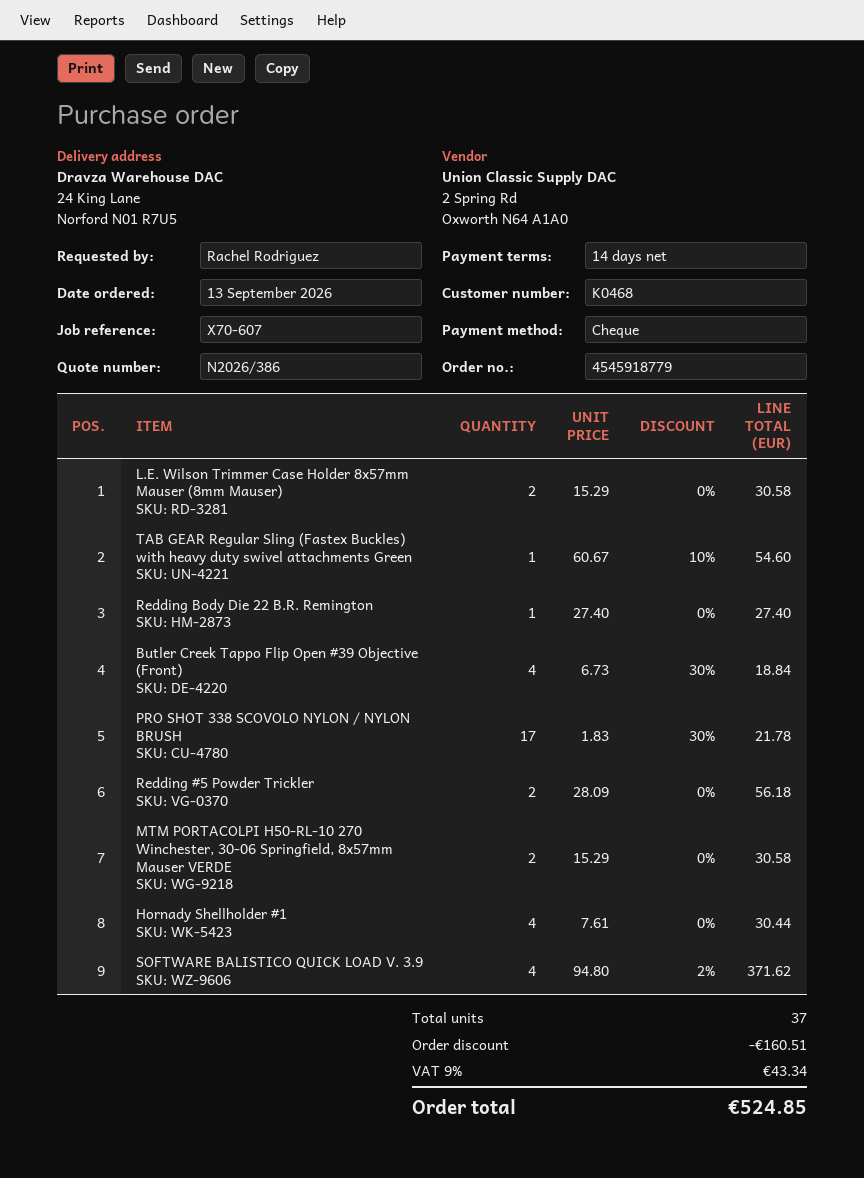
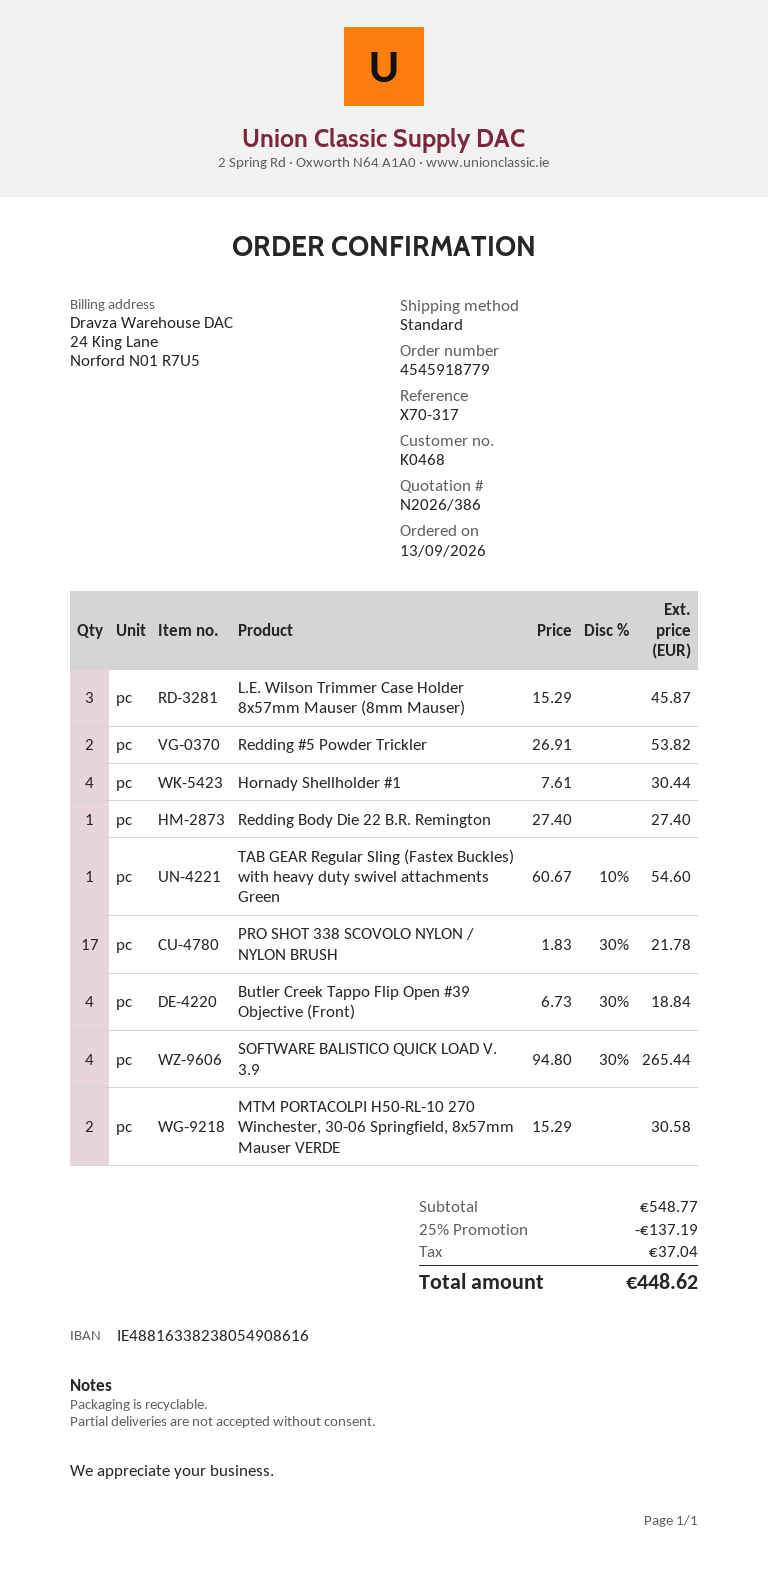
reference: X70-607 -> X70-317
L.E. Wilson Trimmer Case Holder 8x57mm Mauser (8mm Mauser): 2 x 15.29 = 30.58 -> 3 x 15.29 = 45.87
Redding #5 Powder Trickler: 2 x 28.09 = 56.18 -> 2 x 26.91 = 53.82
SOFTWARE BALISTICO QUICK LOAD V. 3.9: 4 x 94.80 - 2% = 371.62 -> 4 x 94.80 - 30% = 265.44
discount: 160.51 -> 137.19
tax: 43.34 -> 37.04
total: 524.85 -> 448.62

